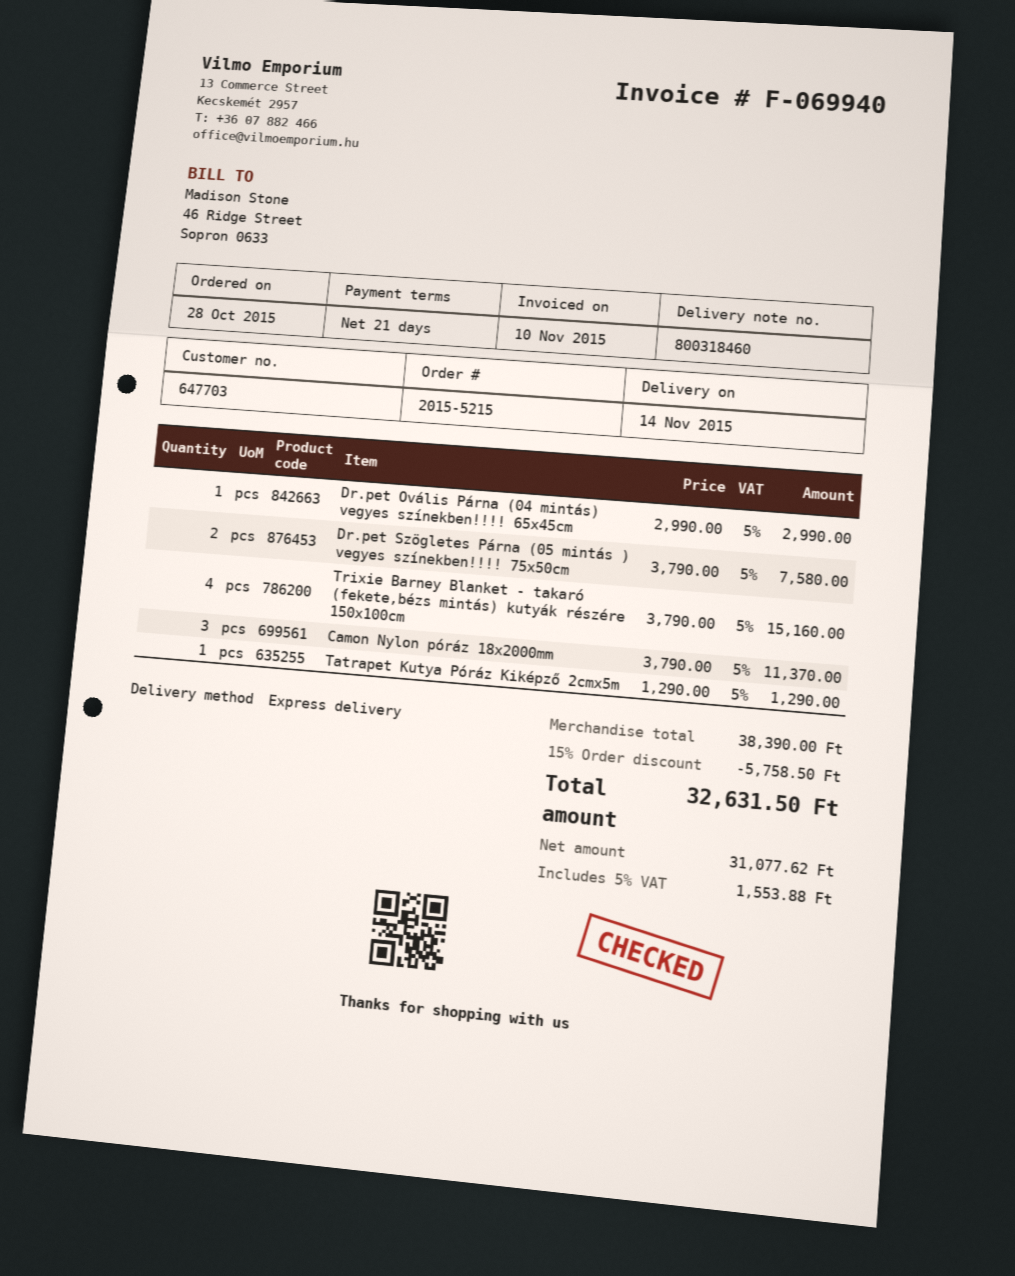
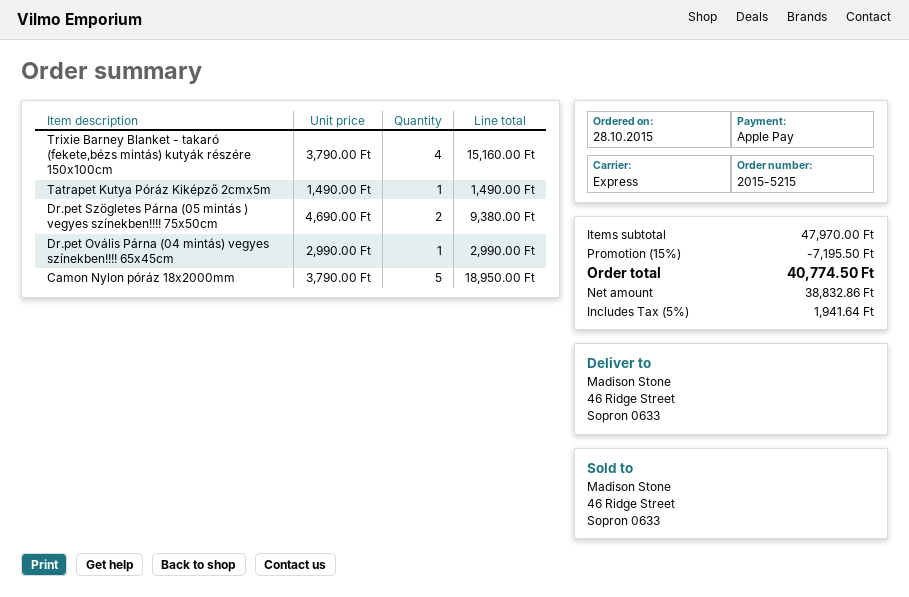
Dr.pet Szögletes Párna (05 mintás ) vegyes színekben!!!! 75x50cm: 2 x 3790.00 = 7580.00 -> 2 x 4690.00 = 9380.00
Camon Nylon póráz 18x2000mm: 3 x 3790.00 = 11370.00 -> 5 x 3790.00 = 18950.00
Tatrapet Kutya Póráz Kiképző 2cmx5m: 1 x 1290.00 = 1290.00 -> 1 x 1490.00 = 1490.00
subtotal: 38390.00 -> 47970.00
discount: 15% = 5758.50 -> 15% = 7195.50
net: 31077.62 -> 38832.86
tax: 5% = 1553.88 -> 5% = 1941.64
total: 32631.50 -> 40774.50

